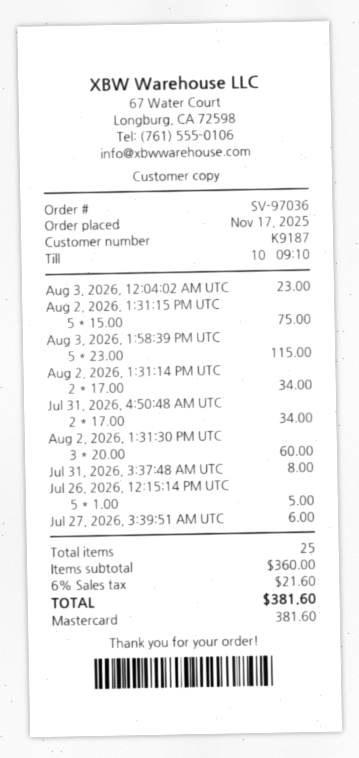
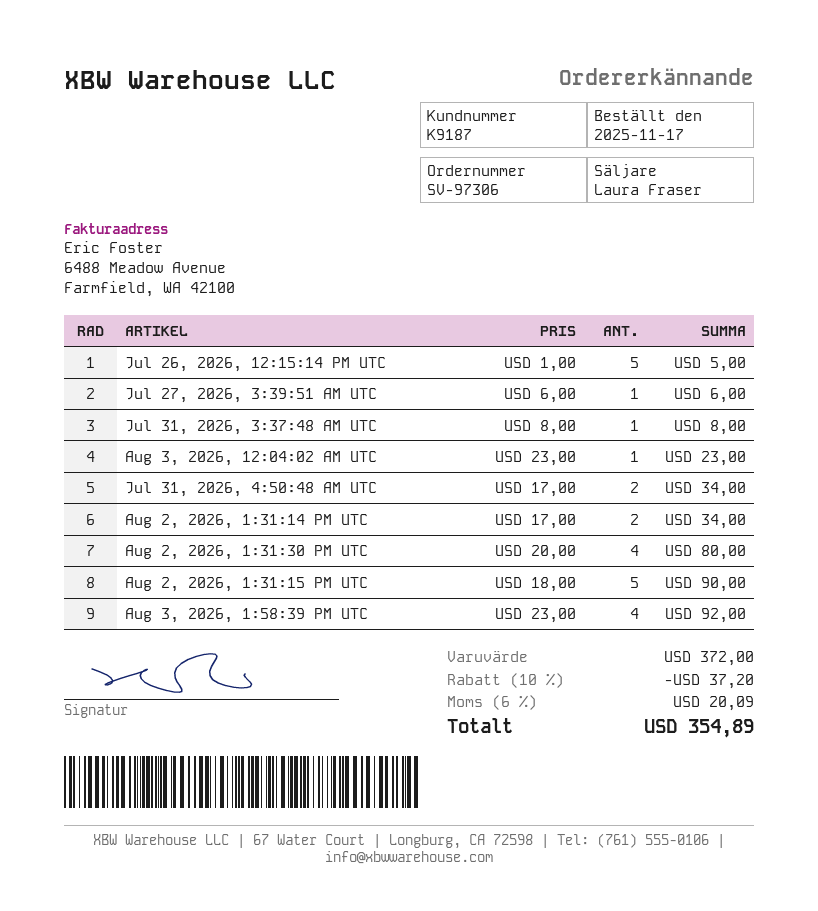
order number: SV-97036 -> SV-97306
Aug 2, 2026, 1:31:15 PM UTC: 5 x 15.00 = 75.00 -> 5 x 18.00 = 90.00
Aug 3, 2026, 1:58:39 PM UTC: 5 x 23.00 = 115.00 -> 4 x 23.00 = 92.00
Aug 2, 2026, 1:31:30 PM UTC: 3 x 20.00 = 60.00 -> 4 x 20.00 = 80.00
subtotal: 360.00 -> 372.00
discount: none -> 10% = 37.20
tax: 6% = 21.60 -> 6% = 20.09
total: 381.60 -> 354.89

